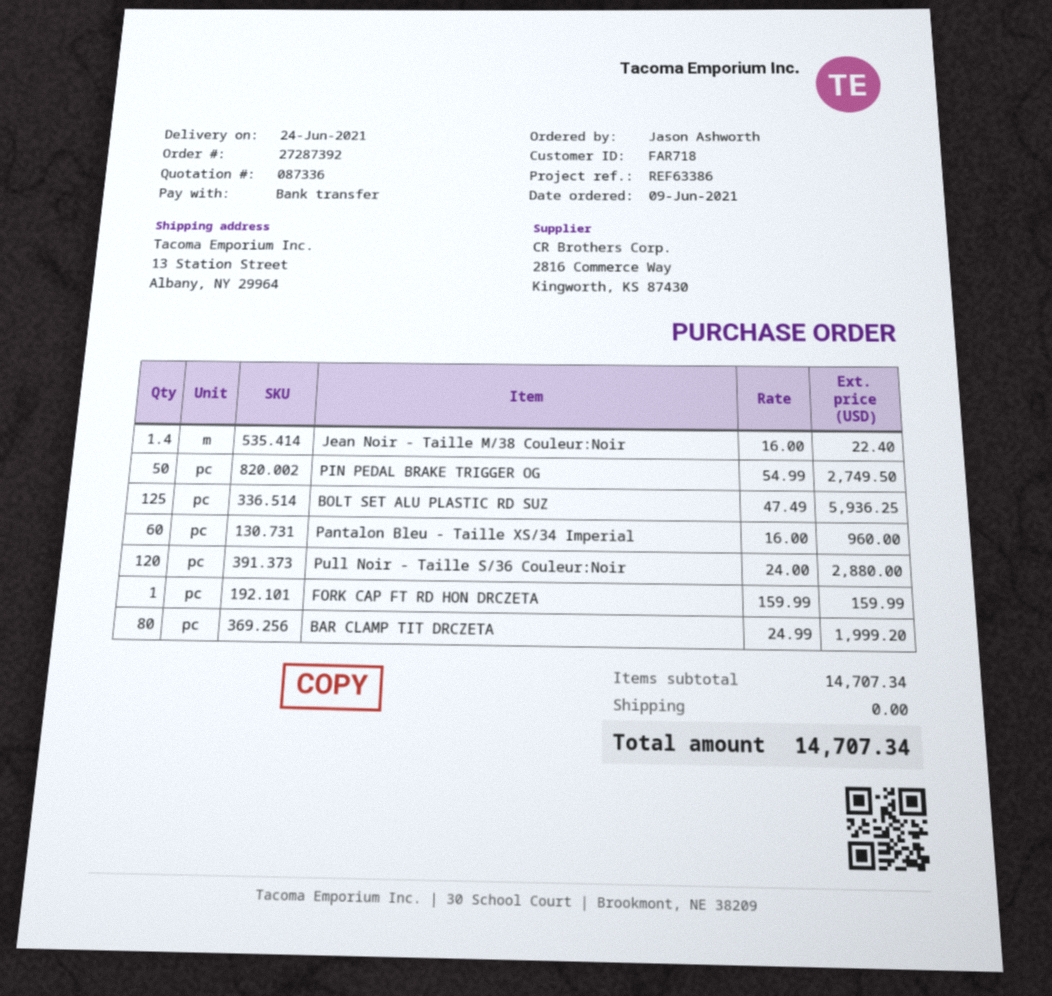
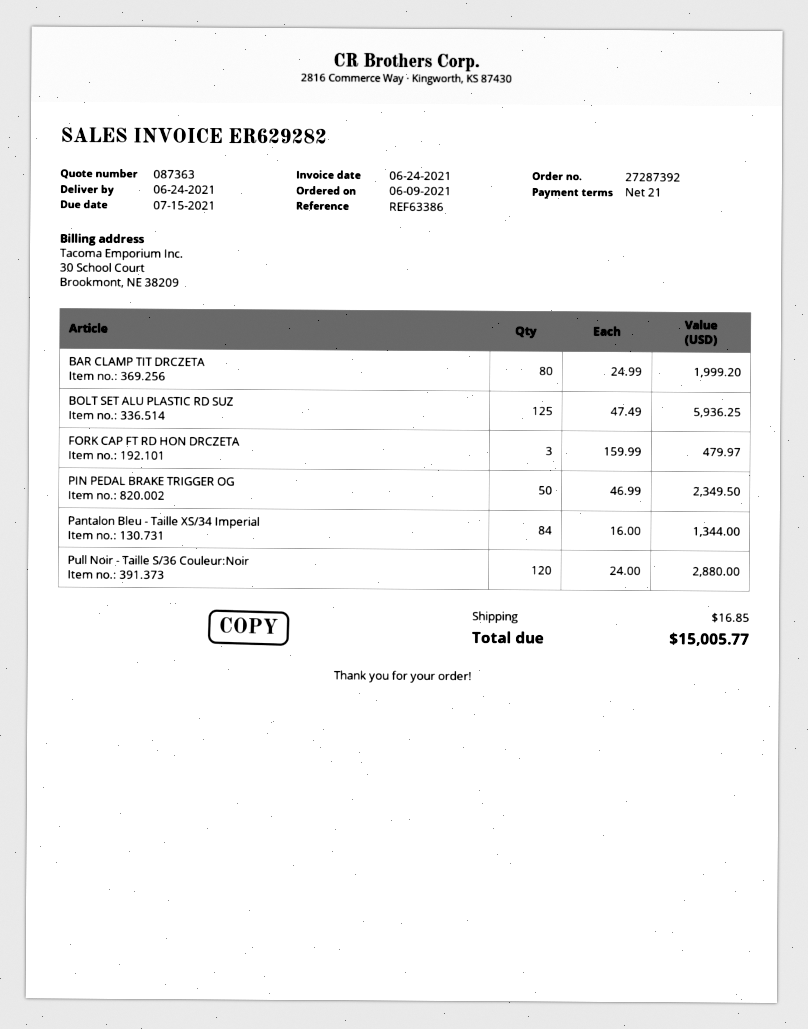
quote number: 087336 -> 087363
Jean Noir - Taille M/38 Couleur:Noir: 1.4 x 16.00 = 22.40 -> none
PIN PEDAL BRAKE TRIGGER OG: 50 x 54.99 = 2749.50 -> 50 x 46.99 = 2349.50
Pantalon Bleu - Taille XS/34 Imperial: 60 x 16.00 = 960.00 -> 84 x 16.00 = 1344.00
FORK CAP FT RD HON DRCZETA: 1 x 159.99 = 159.99 -> 3 x 159.99 = 479.97
shipping: 0.00 -> 16.85
total: 14707.34 -> 15005.77

